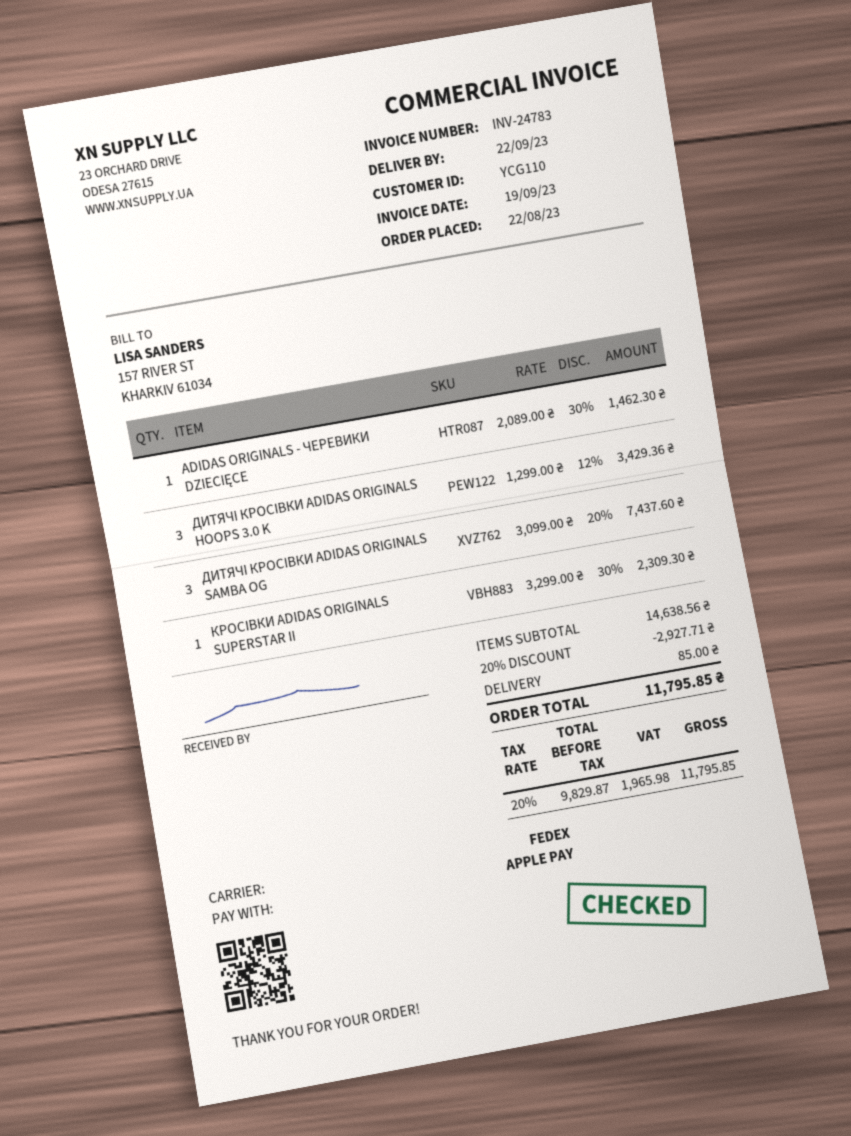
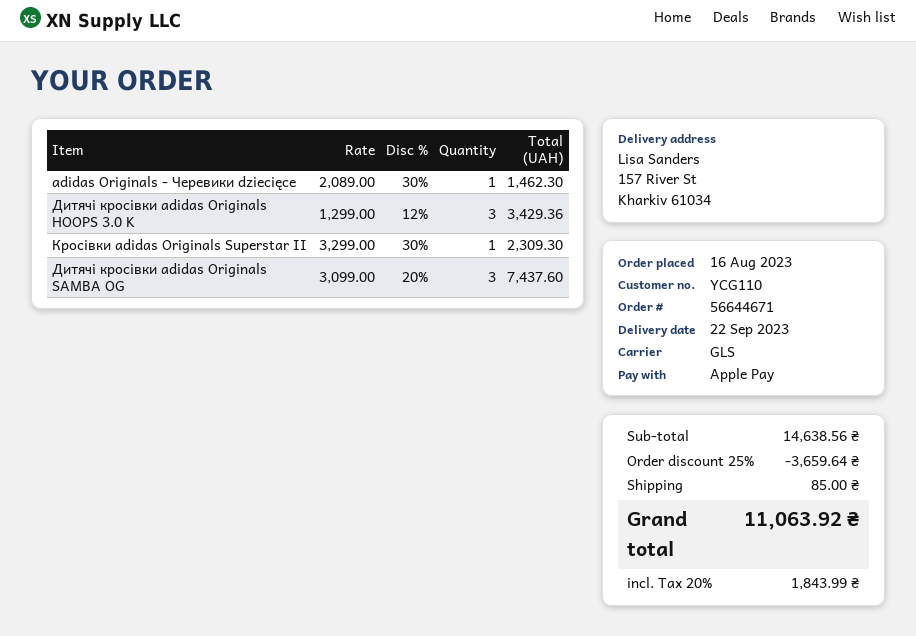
order date: 2023-08-22 -> 2023-08-16
shipping method: FedEx -> GLS
discount: 20% = 2927.71 -> 25% = 3659.64
tax: 20% = 1965.98 -> 20% = 1843.99
total: 11795.85 -> 11063.92

